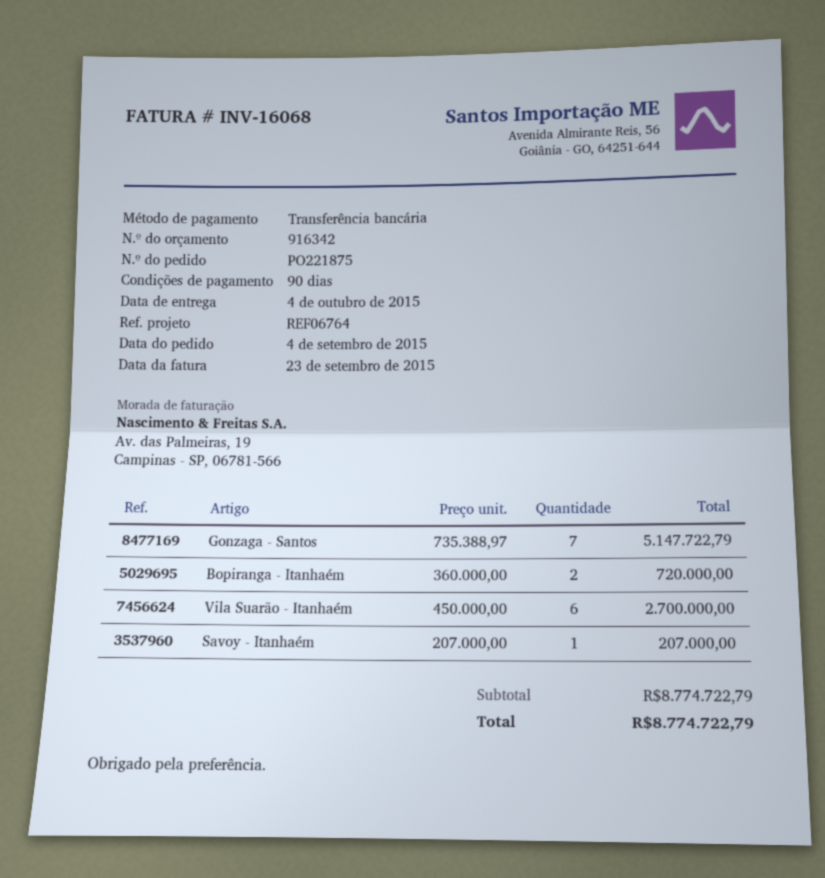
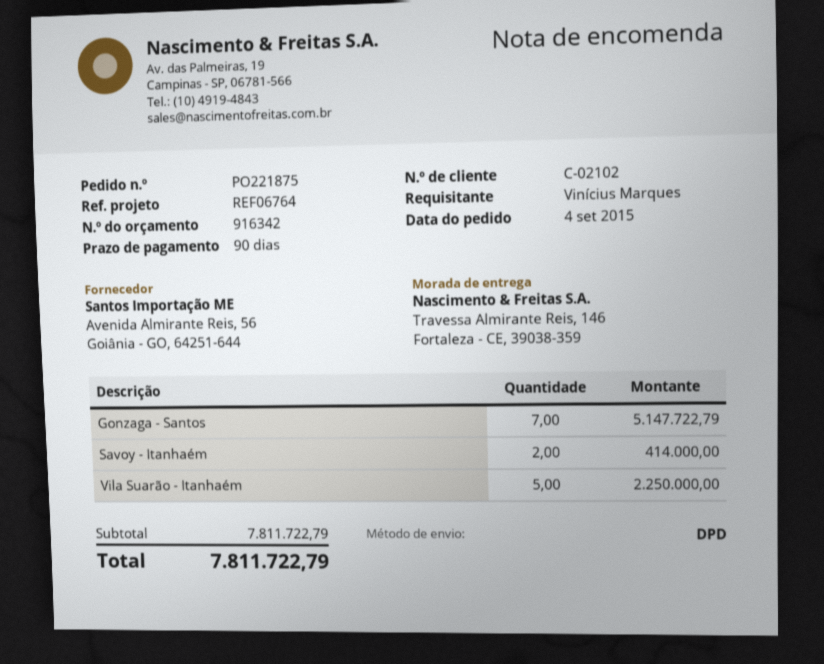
Bopiranga - Itanhaém: 2 for 720000.00 -> none
Vila Suarão - Itanhaém: 6 for 2700000.00 -> 5 for 2250000.00
Savoy - Itanhaém: 1 for 207000.00 -> 2 for 414000.00
subtotal: 8774722.79 -> 7811722.79
total: 8774722.79 -> 7811722.79

